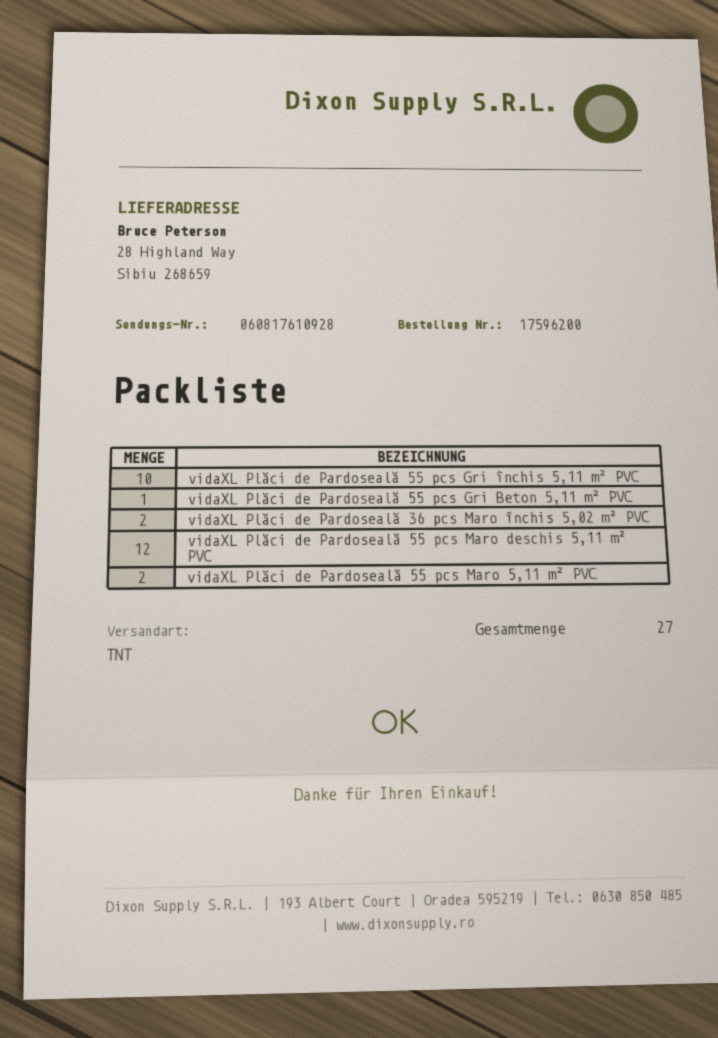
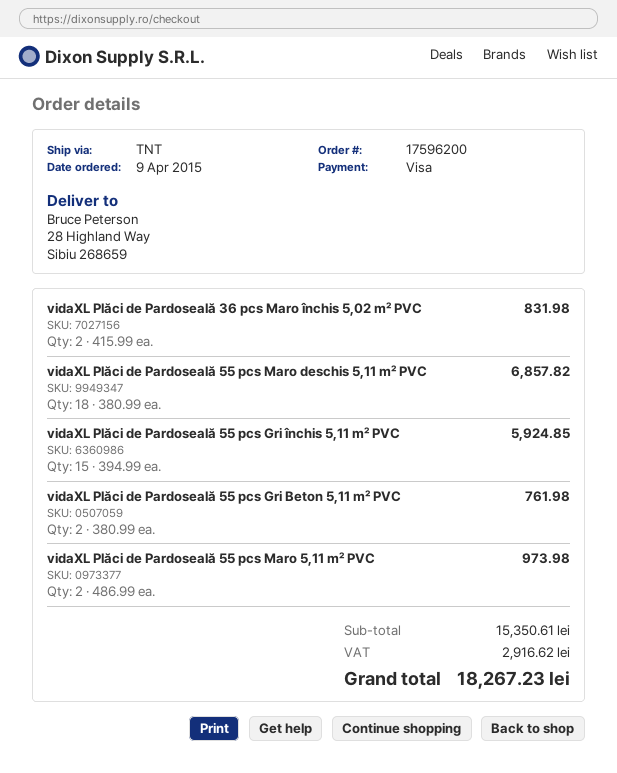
vidaXL Plăci de Pardoseală 55 pcs Gri închis 5,11 m² PVC: 10 -> 15
vidaXL Plăci de Pardoseală 55 pcs Gri Beton 5,11 m² PVC: 1 -> 2
vidaXL Plăci de Pardoseală 55 pcs Maro deschis 5,11 m² PVC: 12 -> 18

